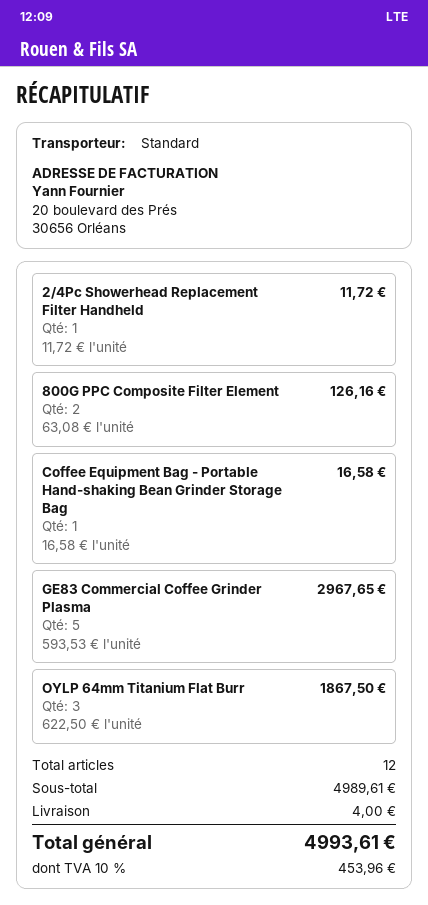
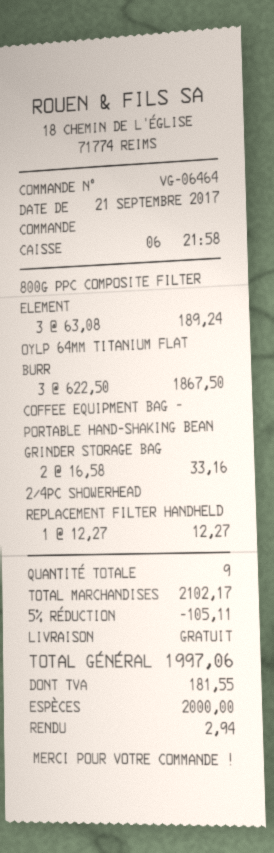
2/4Pc Showerhead Replacement Filter Handheld: 1 x 11.72 = 11.72 -> 1 x 12.27 = 12.27
800G PPC Composite Filter Element: 2 x 63.08 = 126.16 -> 3 x 63.08 = 189.24
Coffee Equipment Bag - Portable Hand-shaking Bean Grinder Storage Bag: 1 x 16.58 = 16.58 -> 2 x 16.58 = 33.16
GE83 Commercial Coffee Grinder Plasma: 5 x 593.53 = 2967.65 -> none
total quantity: 12 -> 9
subtotal: 4989.61 -> 2102.17
discount: none -> 5% = 105.11
shipping: 4.00 -> 0.00
tax: 453.96 -> 181.55
total: 4993.61 -> 1997.06

